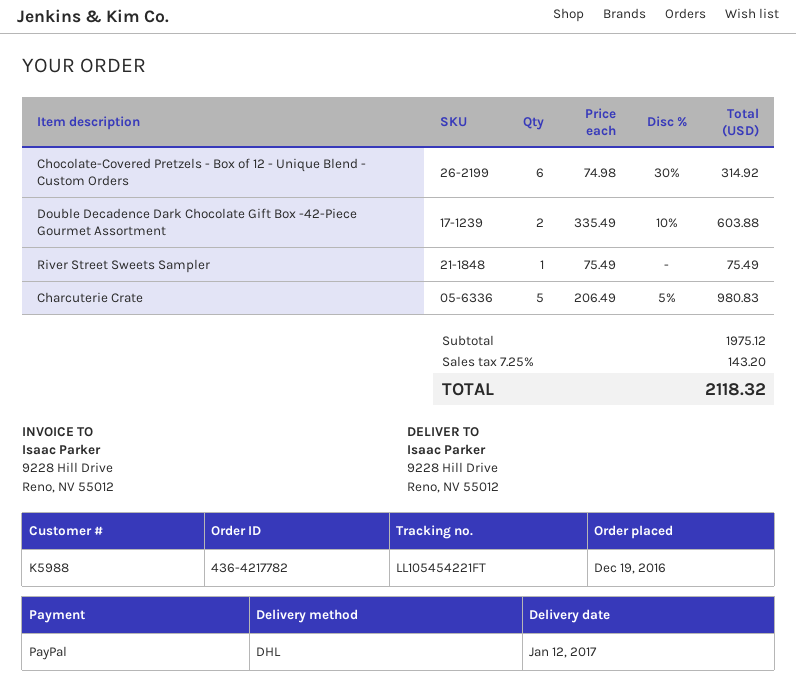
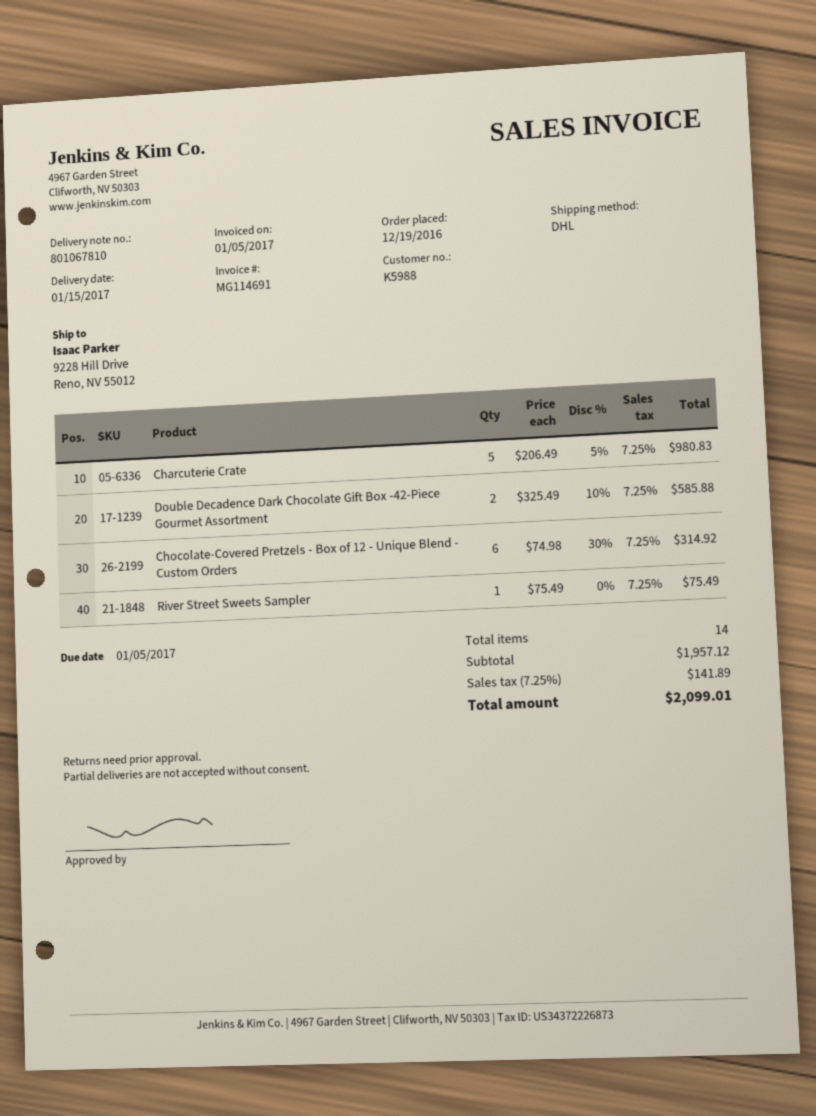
delivery date: 2017-01-12 -> 2017-01-15
Double Decadence Dark Chocolate Gift Box -42-Piece Gourmet Assortment: 2 x 335.49 - 10% = 603.88 -> 2 x 325.49 - 10% = 585.88
subtotal: 1975.12 -> 1957.12
tax: 7.25% = 143.20 -> 7.25% = 141.89
total: 2118.32 -> 2099.01

